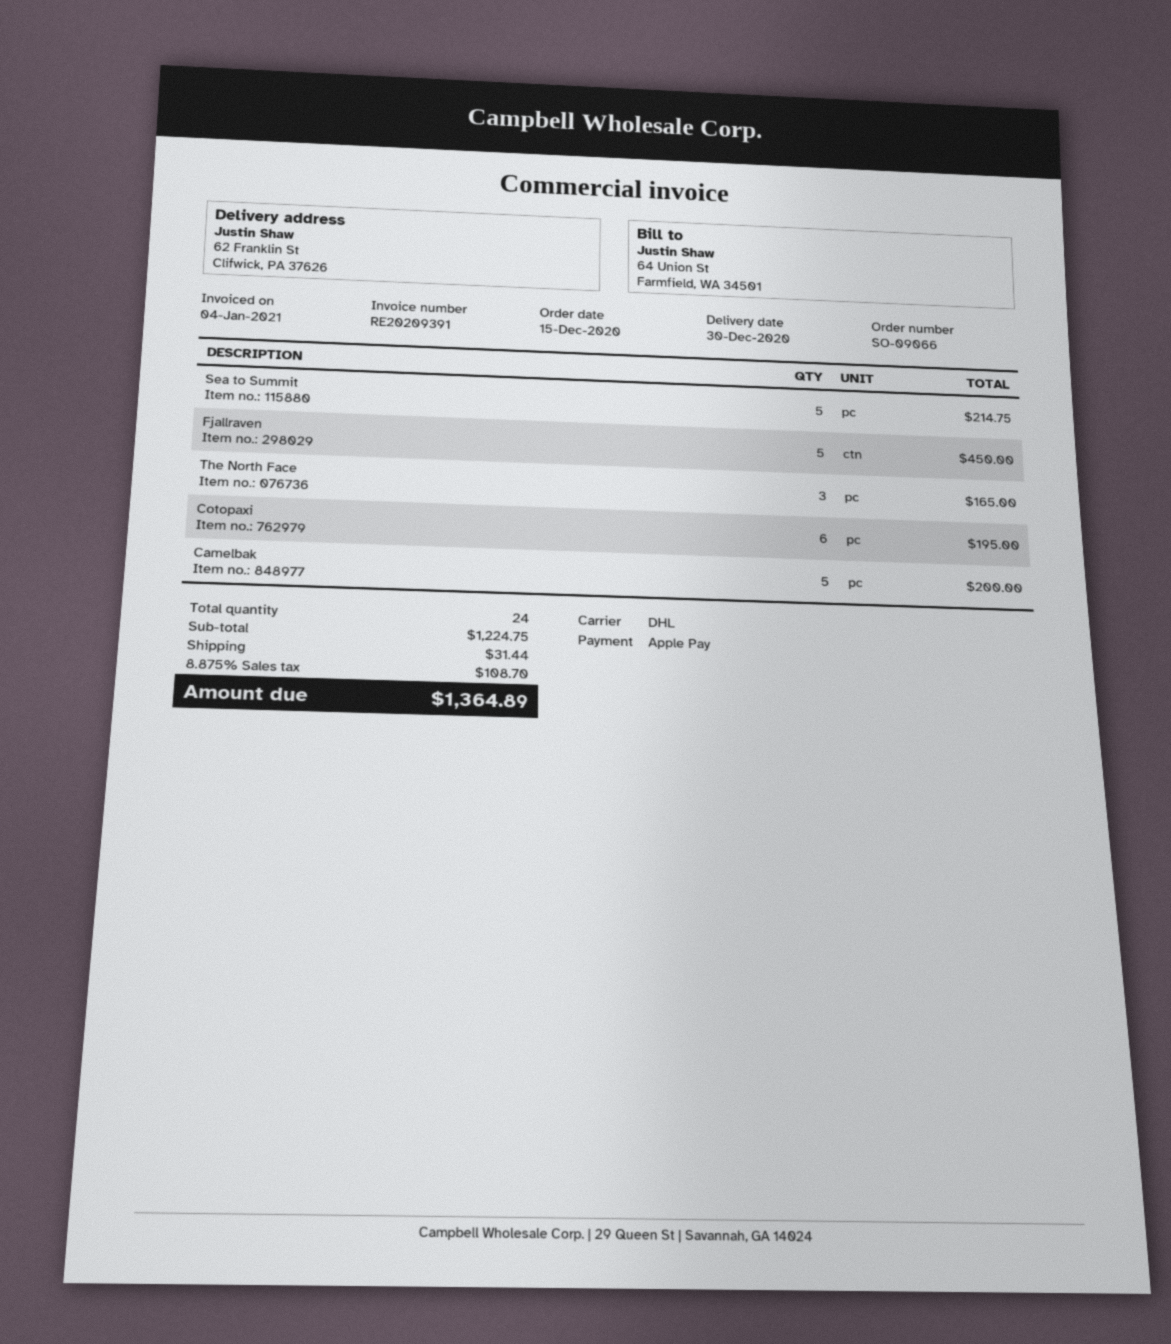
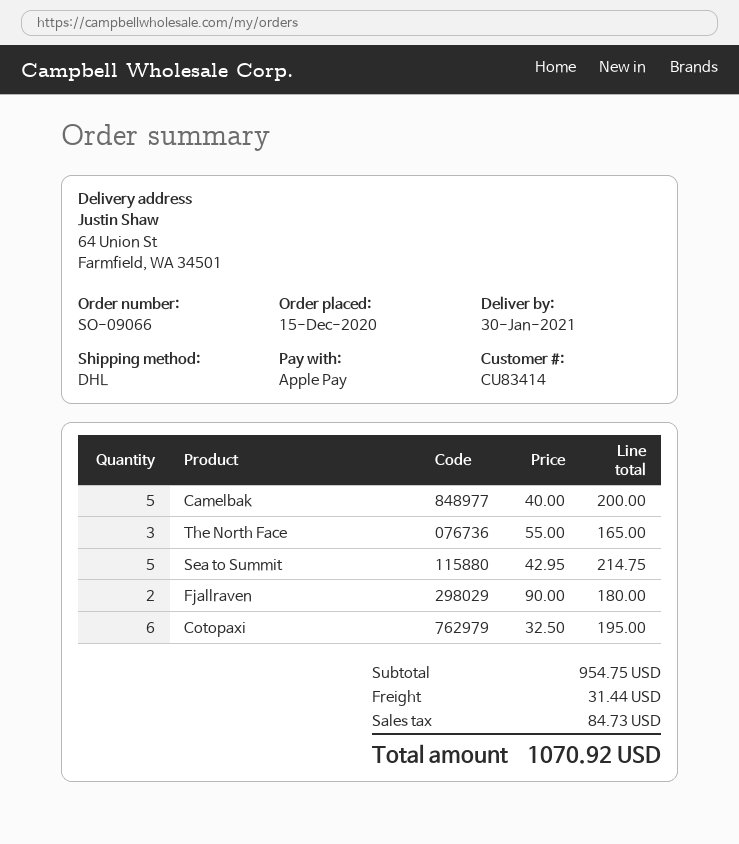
delivery date: 2020-12-30 -> 2021-01-30
ship to: 62 Franklin St, Clifwick, PA 37626 -> 64 Union St, Farmfield, WA 34501
Fjallraven: 5 for 450.00 -> 2 for 180.00
subtotal: 1224.75 -> 954.75
tax: 108.70 -> 84.73
total: 1364.89 -> 1070.92

